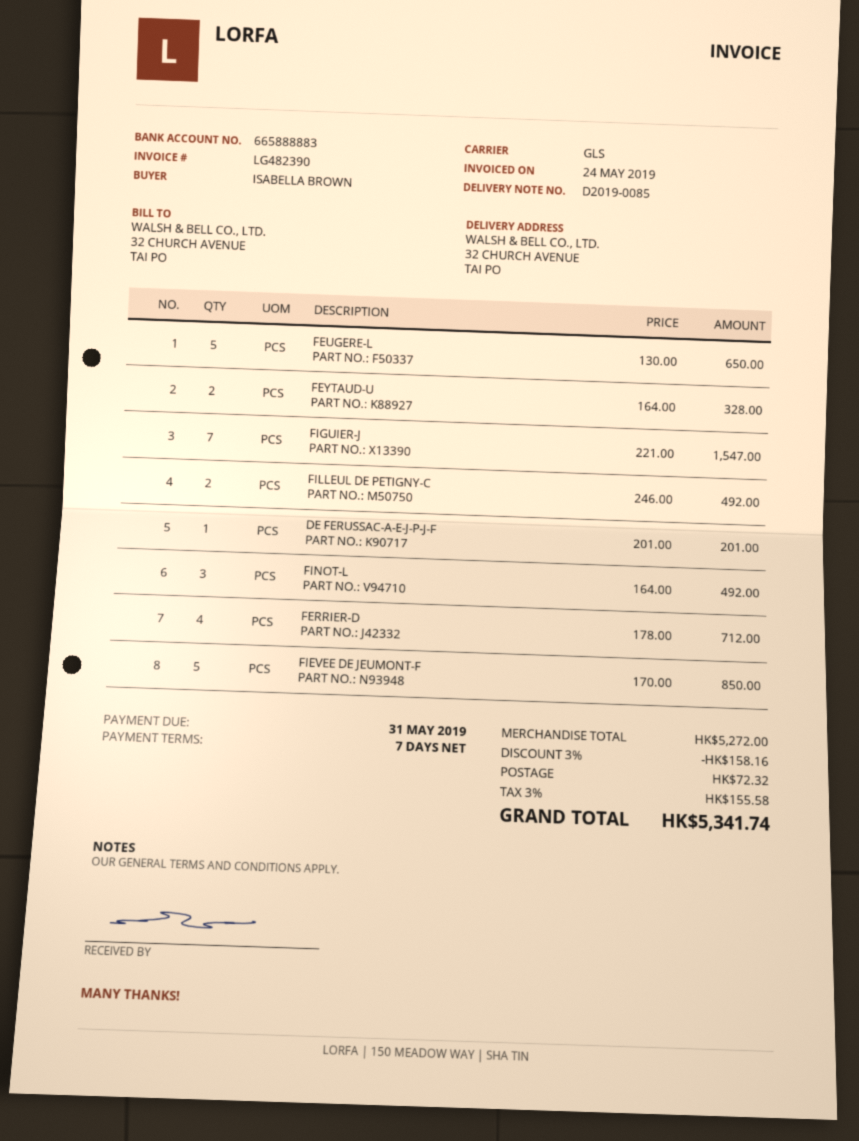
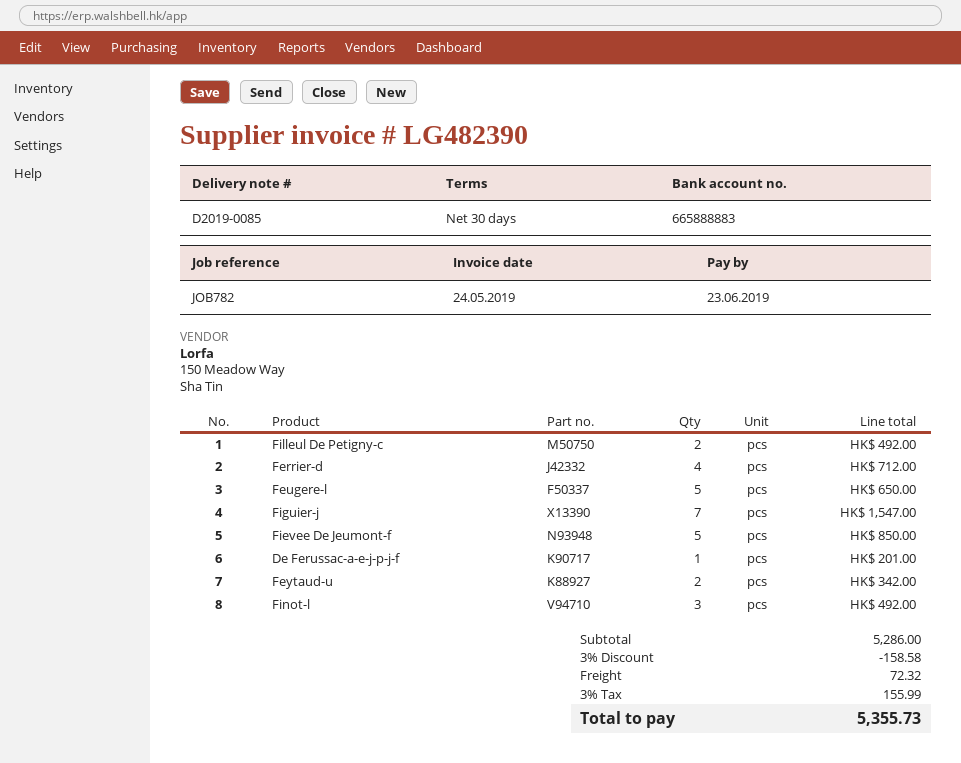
payment terms: 7 days -> 30 days
due date: 2019-05-31 -> 2019-06-23
FEYTAUD-U: 2 for 328.00 -> 2 for 342.00
subtotal: 5272.00 -> 5286.00
discount: 3% = 158.16 -> 3% = 158.58
tax: 3% = 155.58 -> 3% = 155.99
total: 5341.74 -> 5355.73

